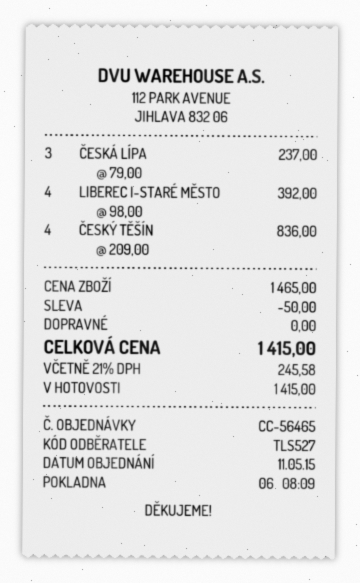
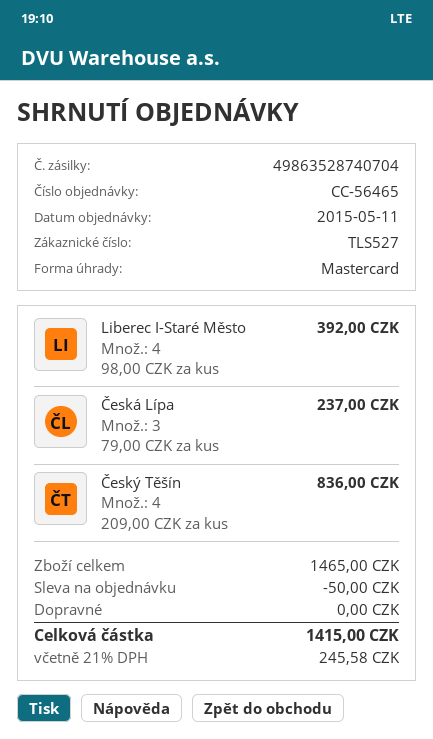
payment method: cash -> Mastercard

